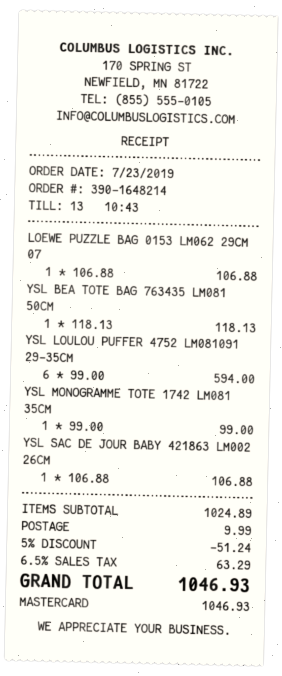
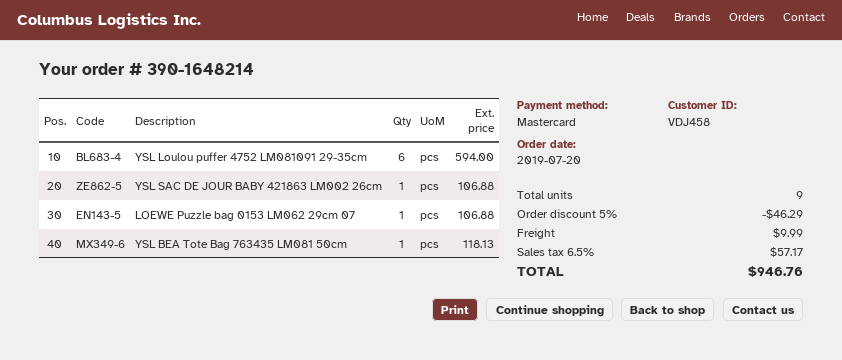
order date: 2019-07-23 -> 2019-07-20
YSL MONOGRAMME TOTE 1742 LM081 35CM: 1 for 99.00 -> none
discount: 5% = 51.24 -> 5% = 46.29
tax: 6.5% = 63.29 -> 6.5% = 57.17
total: 1046.93 -> 946.76

